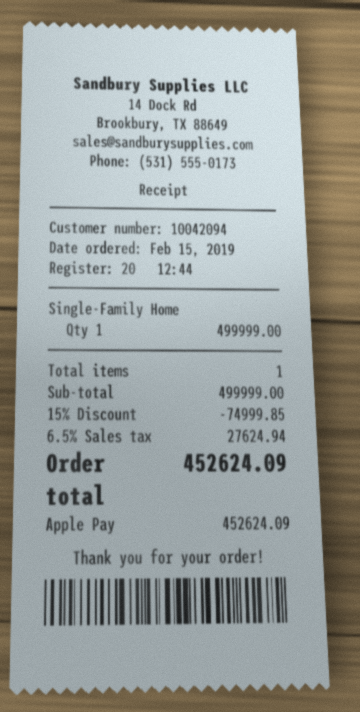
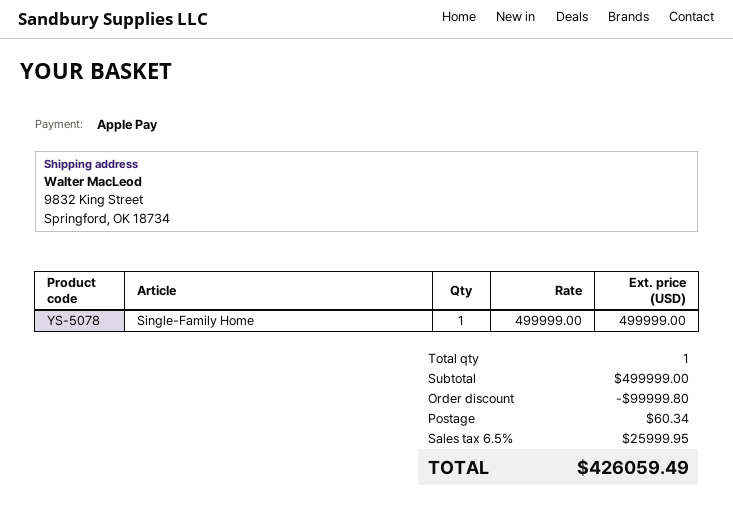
discount: 74999.85 -> 99999.80
shipping: none -> 60.34
tax: 6.5% = 27624.94 -> 6.5% = 25999.95
total: 452624.09 -> 426059.49

